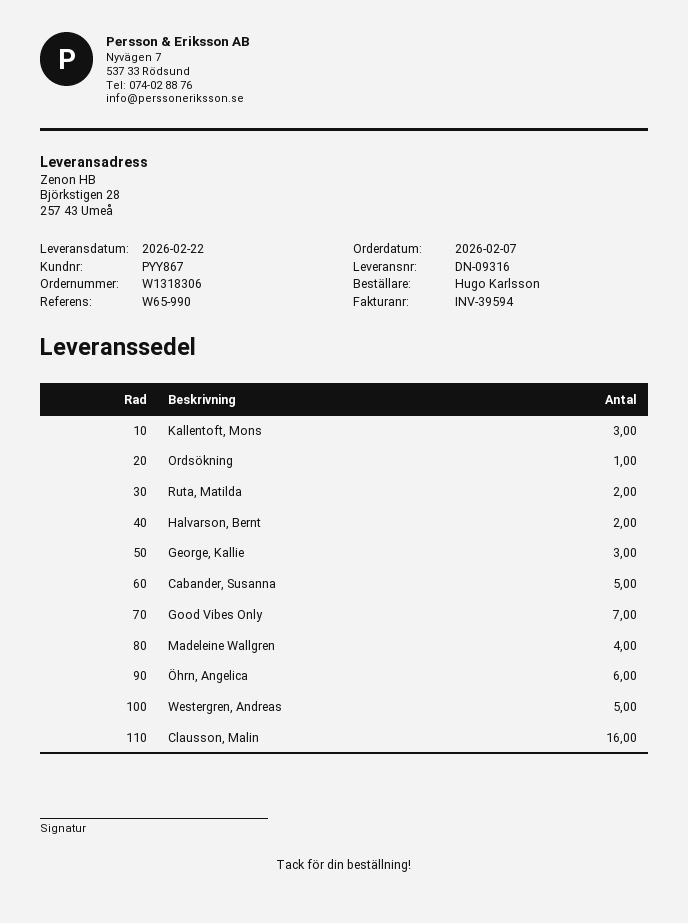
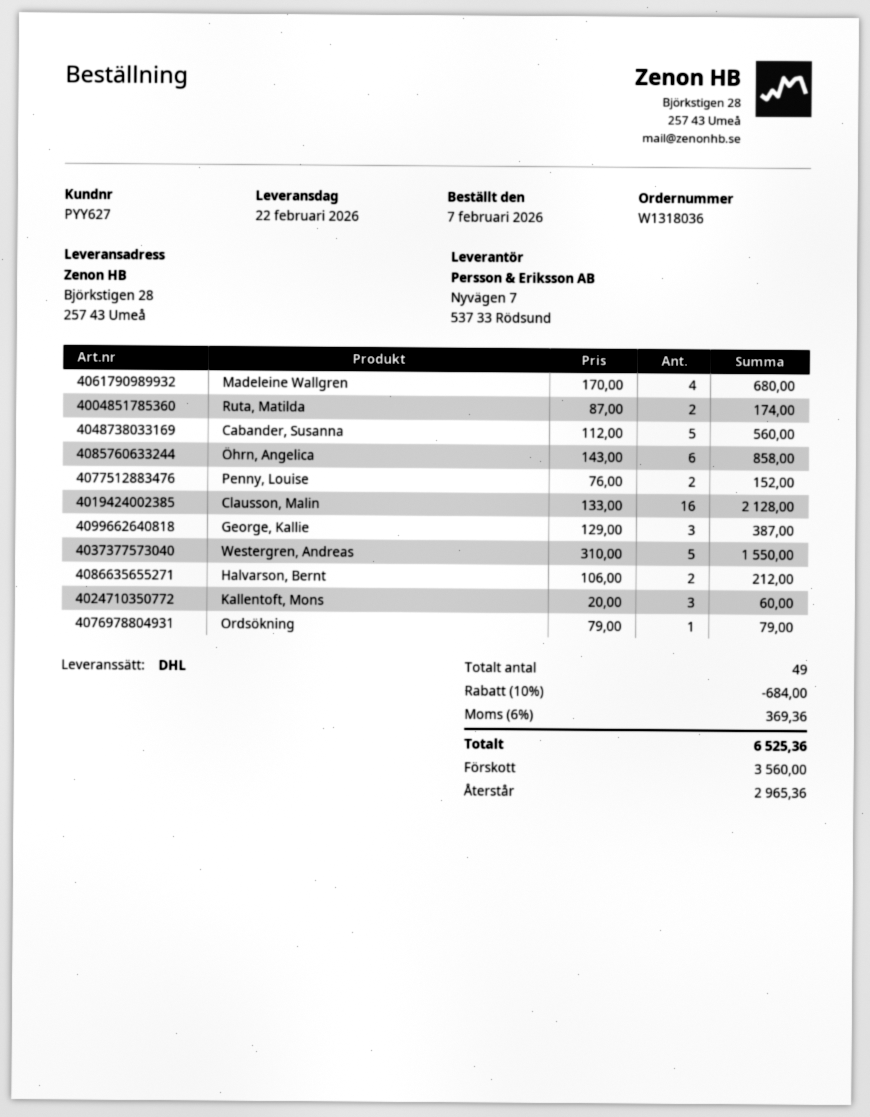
order number: W1318306 -> W1318036
customer number: PYY867 -> PYY627
Good Vibes Only: 7 -> none
Penny, Louise: none -> 2

